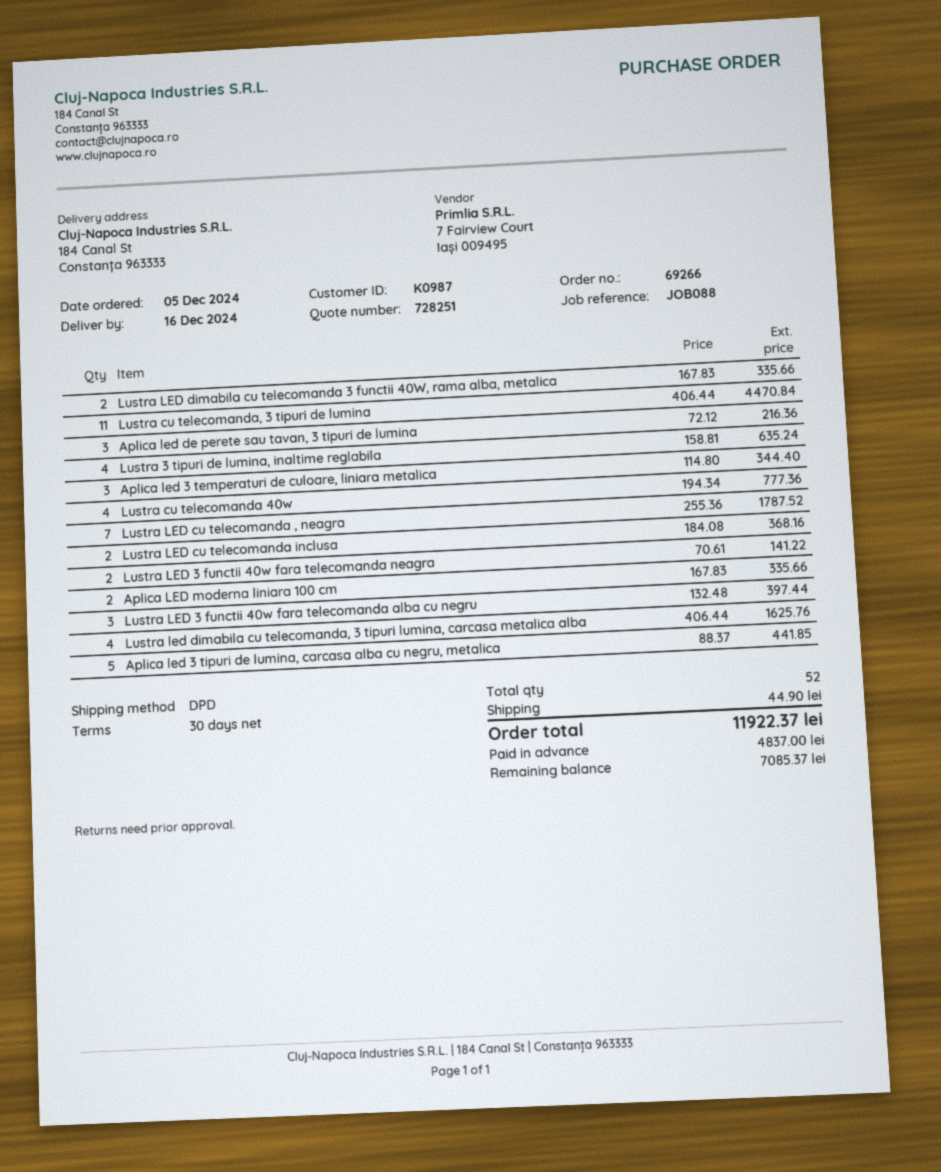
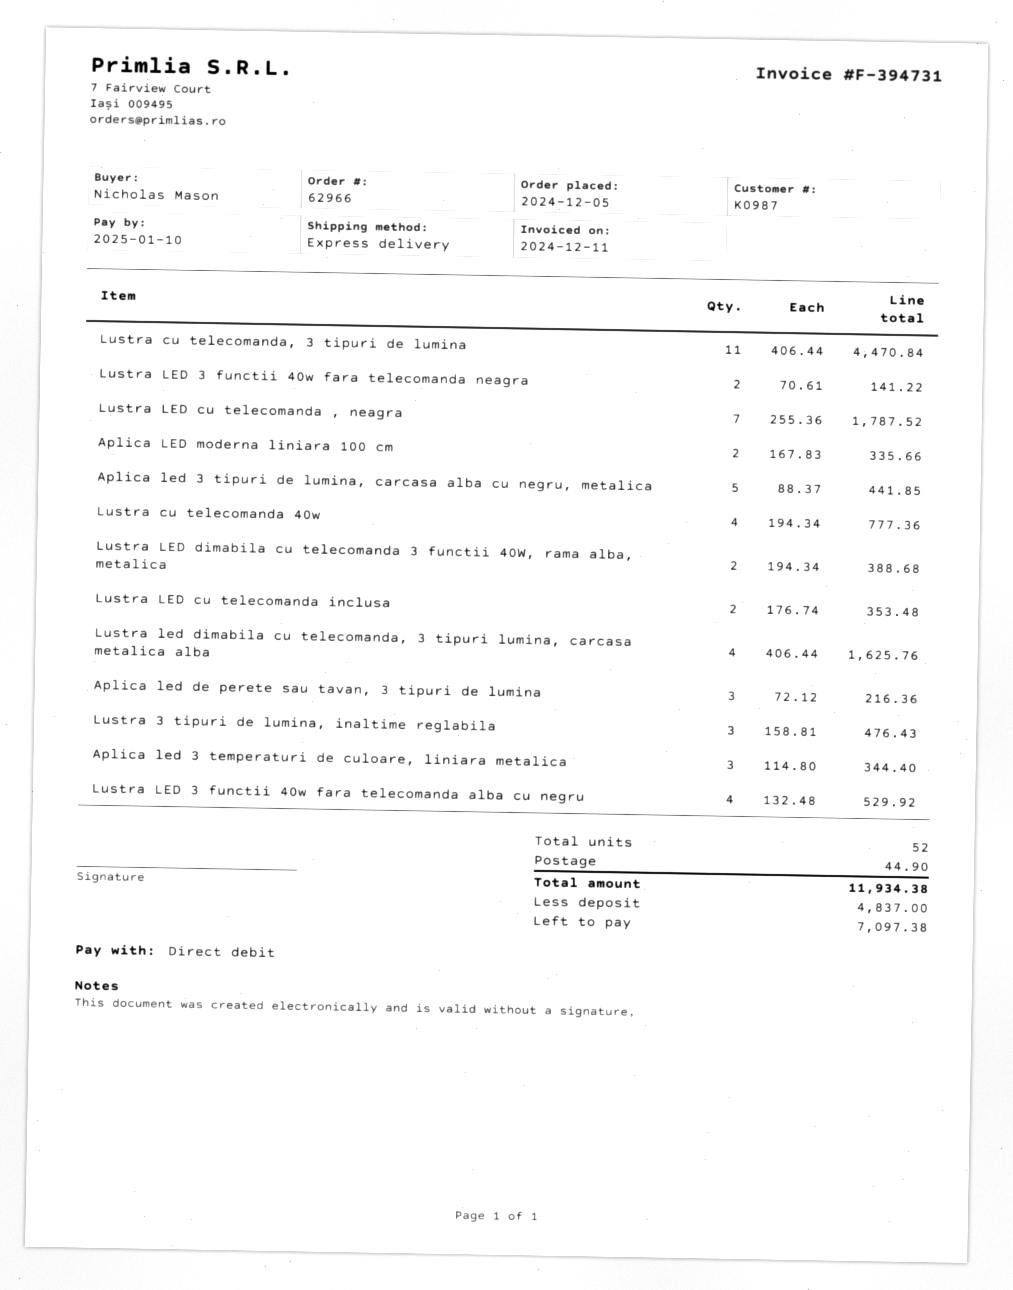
order number: 69266 -> 62966
shipping method: DPD -> express
Lustra LED dimabila cu telecomanda 3 functii 40W, rama alba, metalica: 2 x 167.83 = 335.66 -> 2 x 194.34 = 388.68
Lustra 3 tipuri de lumina, inaltime reglabila: 4 x 158.81 = 635.24 -> 3 x 158.81 = 476.43
Lustra LED cu telecomanda inclusa: 2 x 184.08 = 368.16 -> 2 x 176.74 = 353.48
Lustra LED 3 functii 40w fara telecomanda alba cu negru: 3 x 132.48 = 397.44 -> 4 x 132.48 = 529.92
total: 11922.37 -> 11934.38
balance: 7085.37 -> 7097.38

